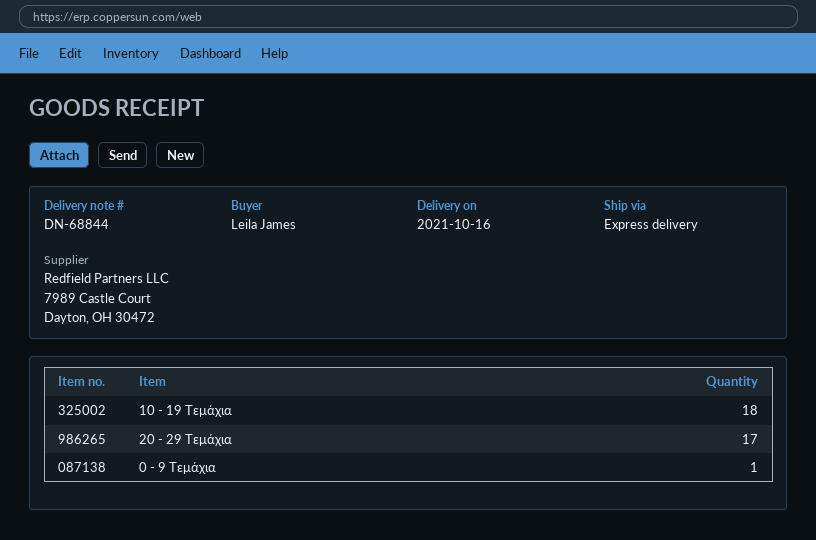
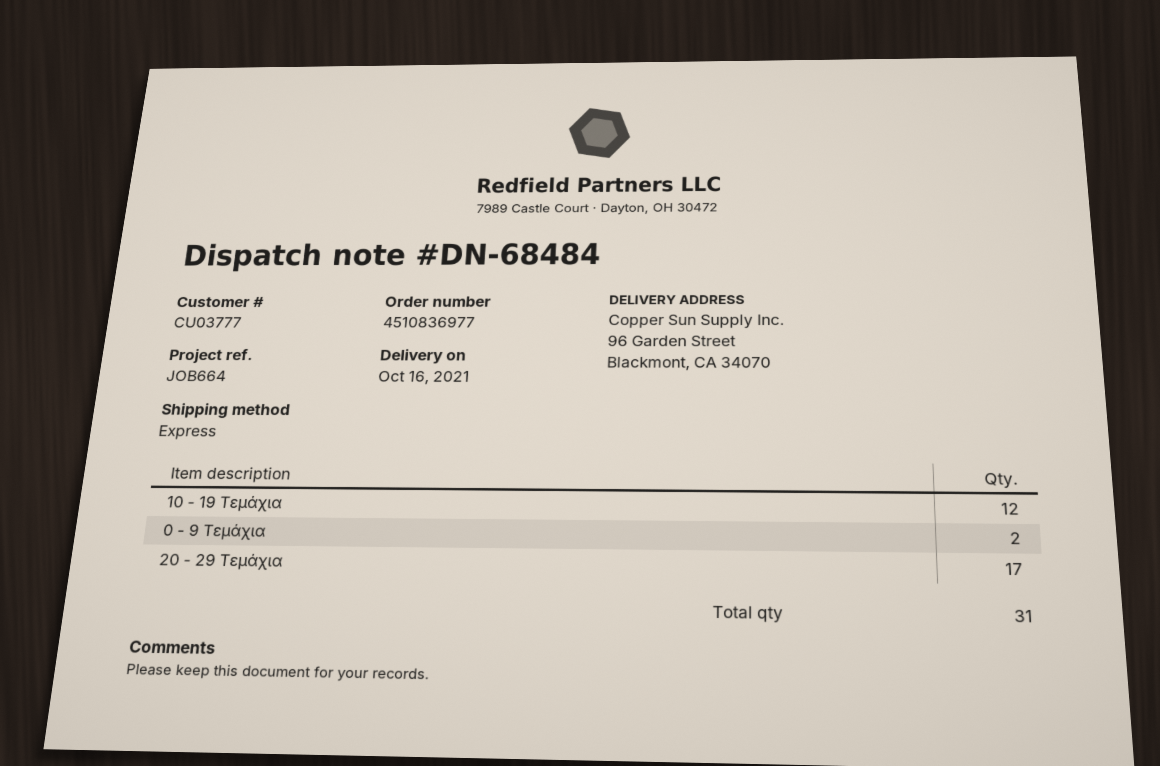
delivery note number: DN-68844 -> DN-68484
10 - 19 Τεμάχια: 18 -> 12
0 - 9 Τεμάχια: 1 -> 2

